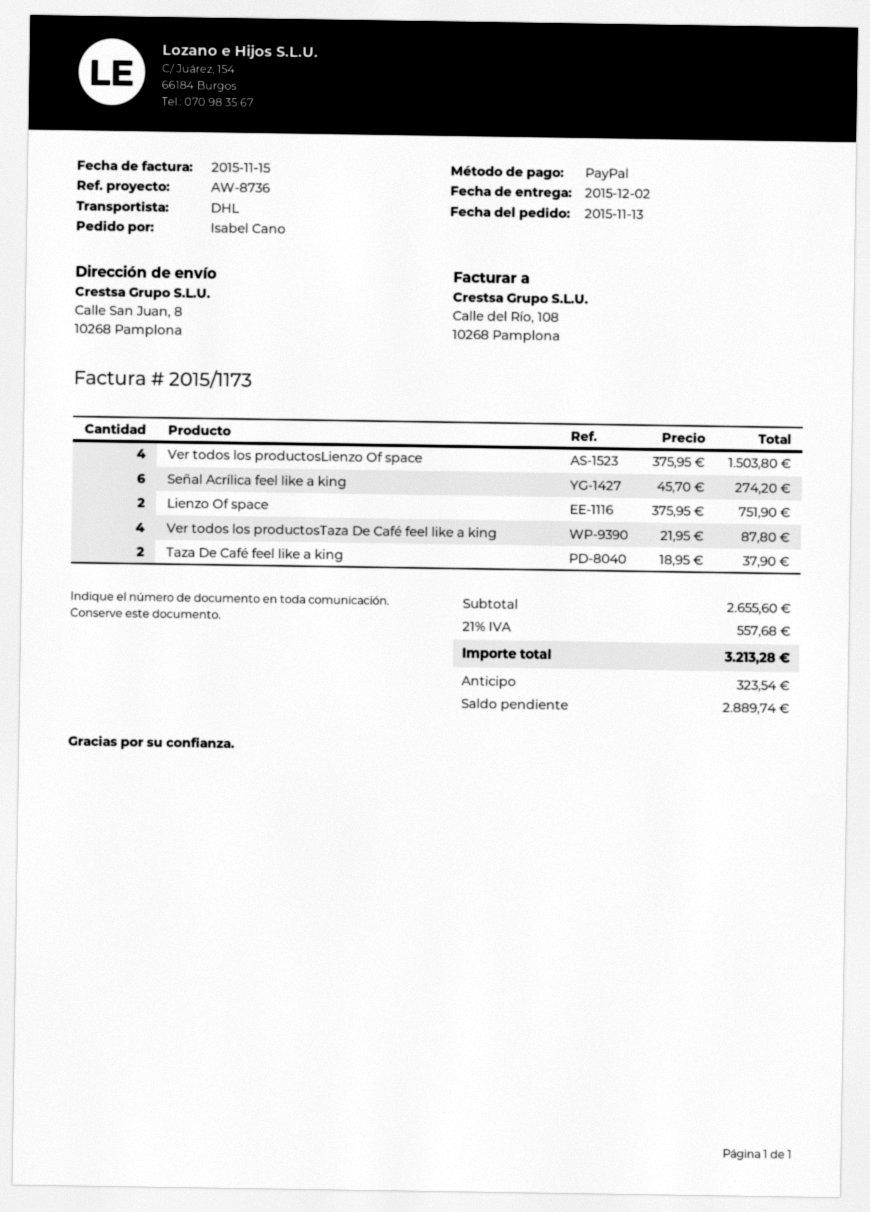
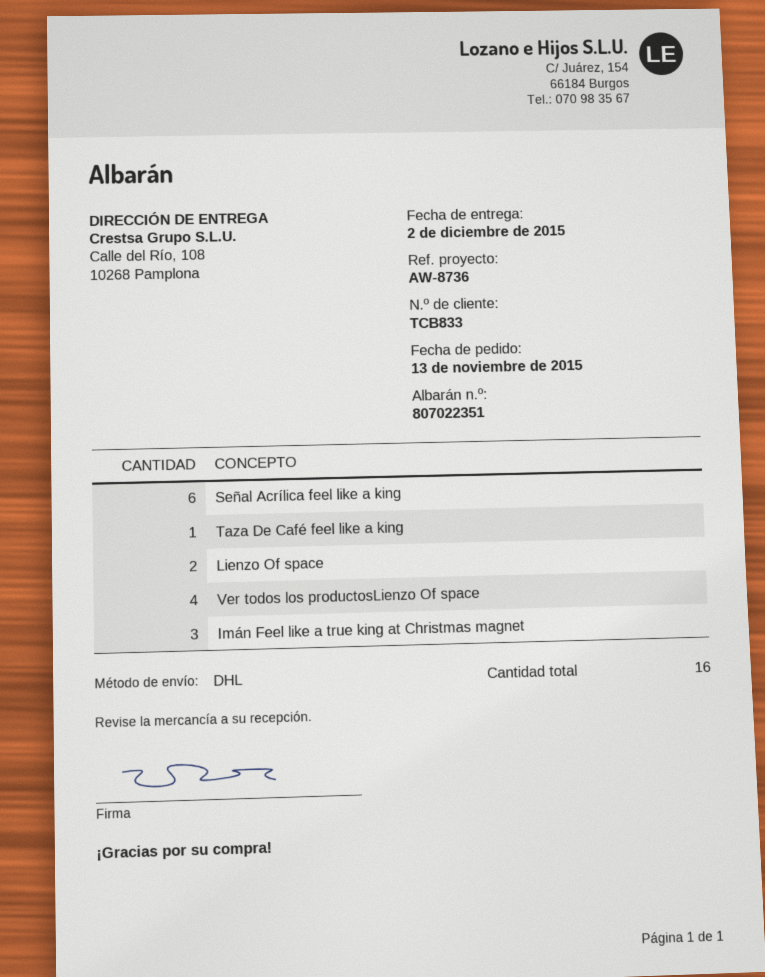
ship to: Calle San Juan, 8, 10268 Pamplona -> Calle del Río, 108, 10268 Pamplona
Ver todos los productosTaza De Café feel like a king: 4 -> none
Taza De Café feel like a king: 2 -> 1
Imán Feel like a true king at Christmas magnet: none -> 3

